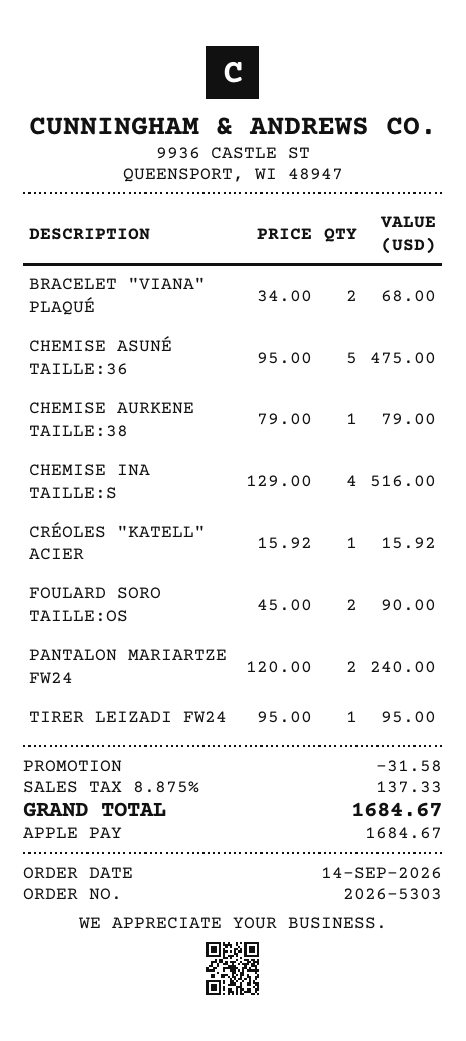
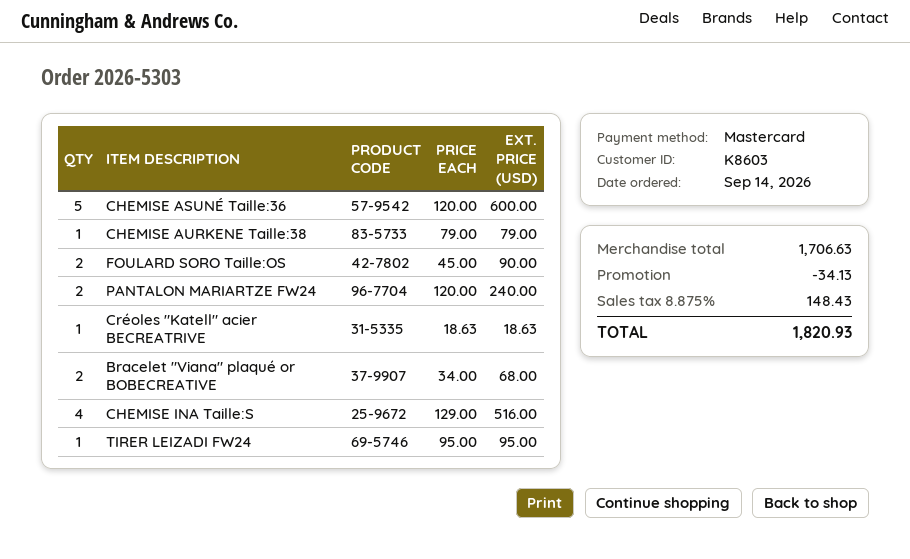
payment method: Apple Pay -> Mastercard
CHEMISE ASUNÉ TAILLE:36: 5 x 95.00 = 475.00 -> 5 x 120.00 = 600.00
CRÉOLES "KATELL" ACIER: 1 x 15.92 = 15.92 -> 1 x 18.63 = 18.63
discount: 31.58 -> 34.13
tax: 8.875% = 137.33 -> 8.875% = 148.43
total: 1684.67 -> 1820.93

